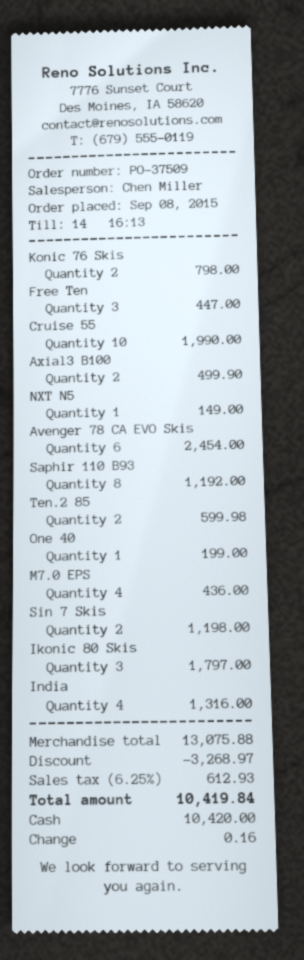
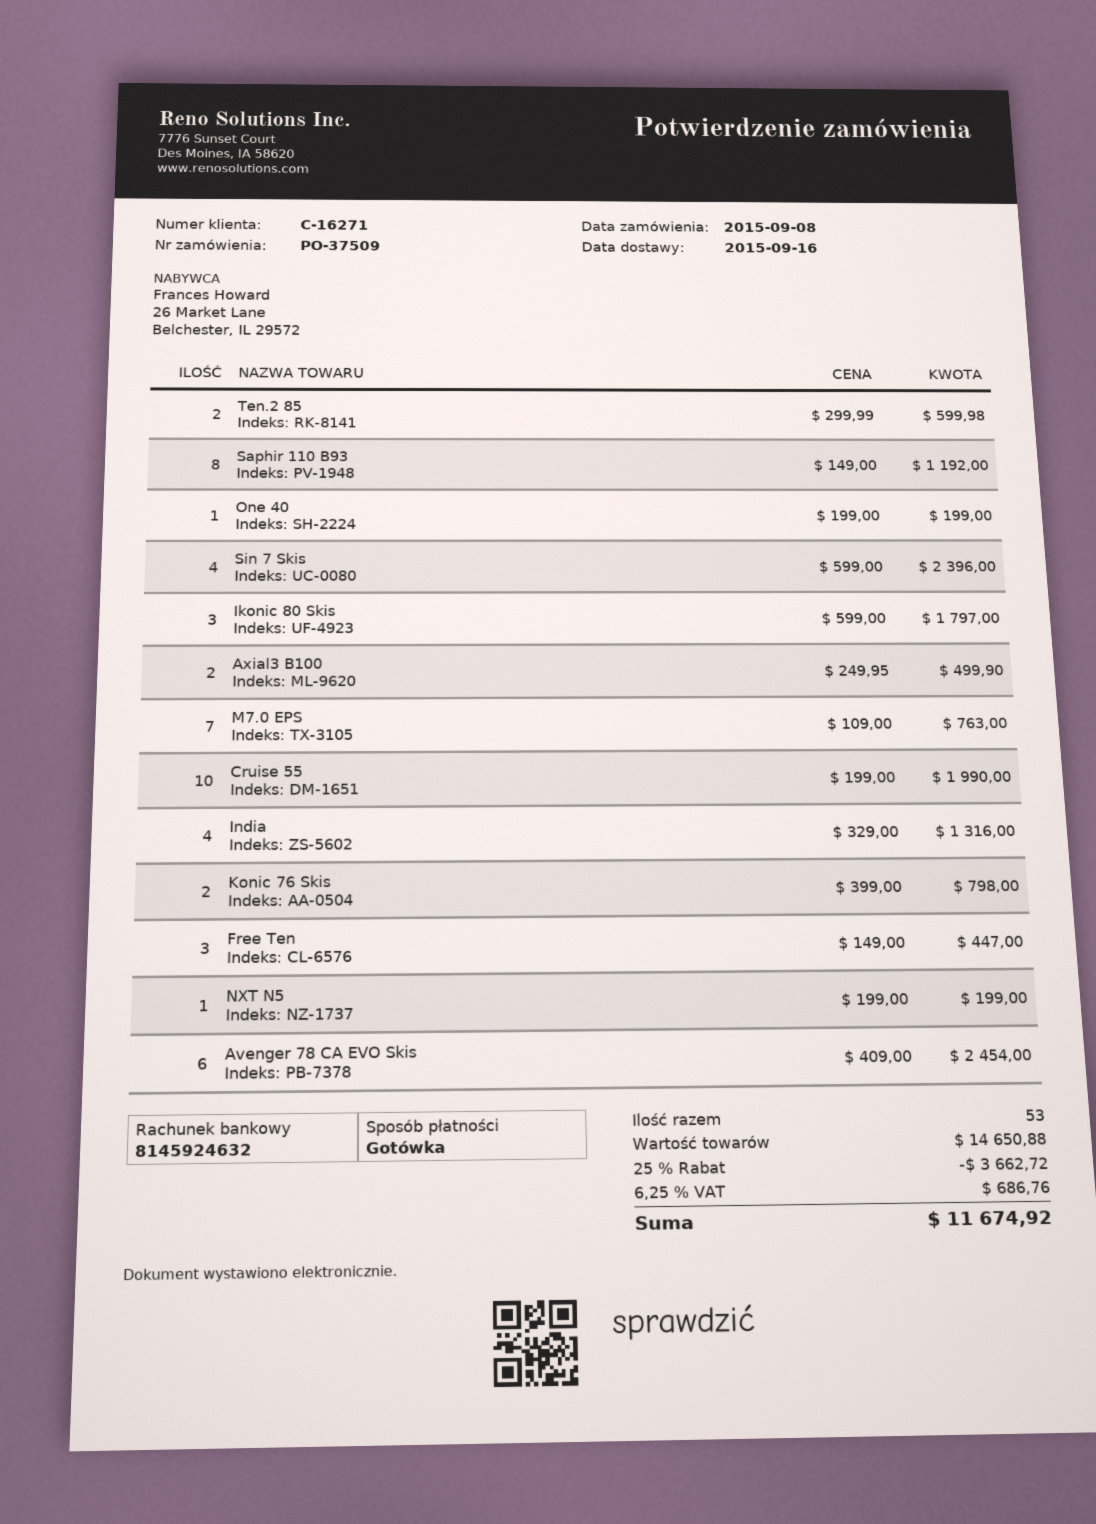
NXT N5: 1 for 149.00 -> 1 for 199.00
M7.0 EPS: 4 for 436.00 -> 7 for 763.00
Sin 7 Skis: 2 for 1198.00 -> 4 for 2396.00
subtotal: 13075.88 -> 14650.88
discount: 3268.97 -> 3662.72
tax: 6.25% = 612.93 -> 6.25% = 686.76
total: 10419.84 -> 11674.92

